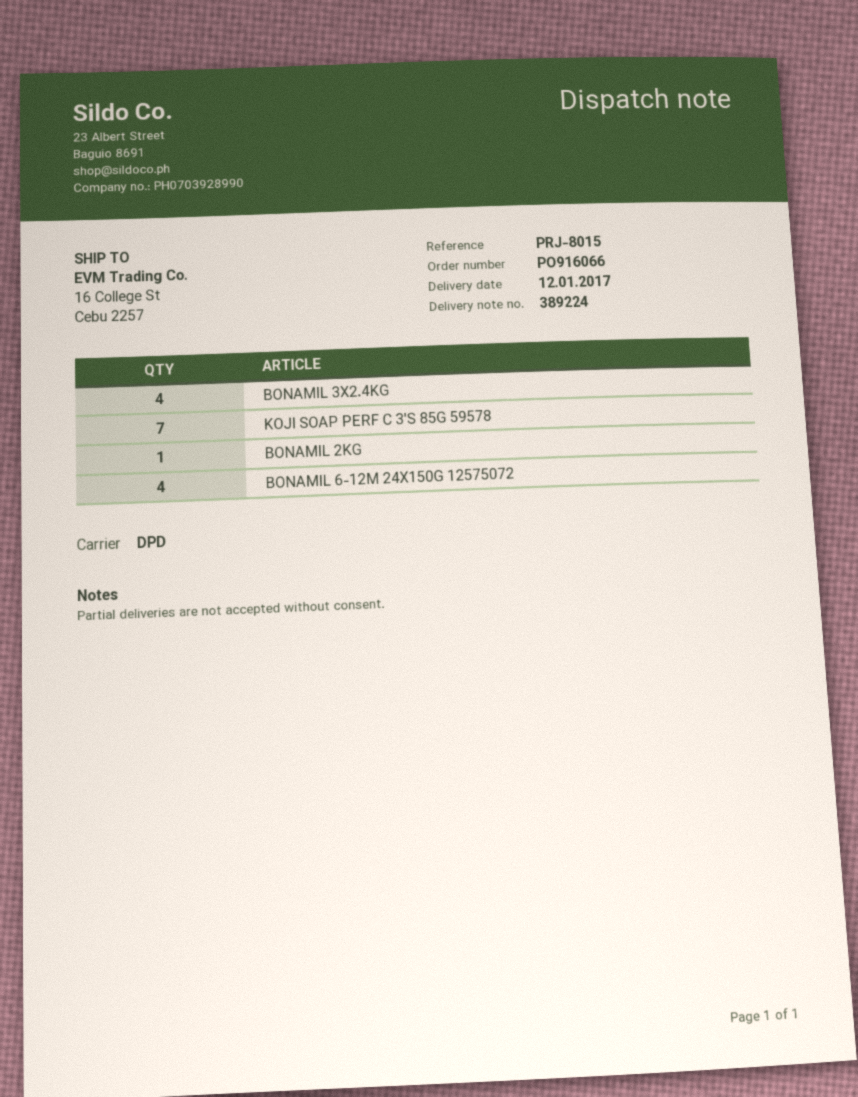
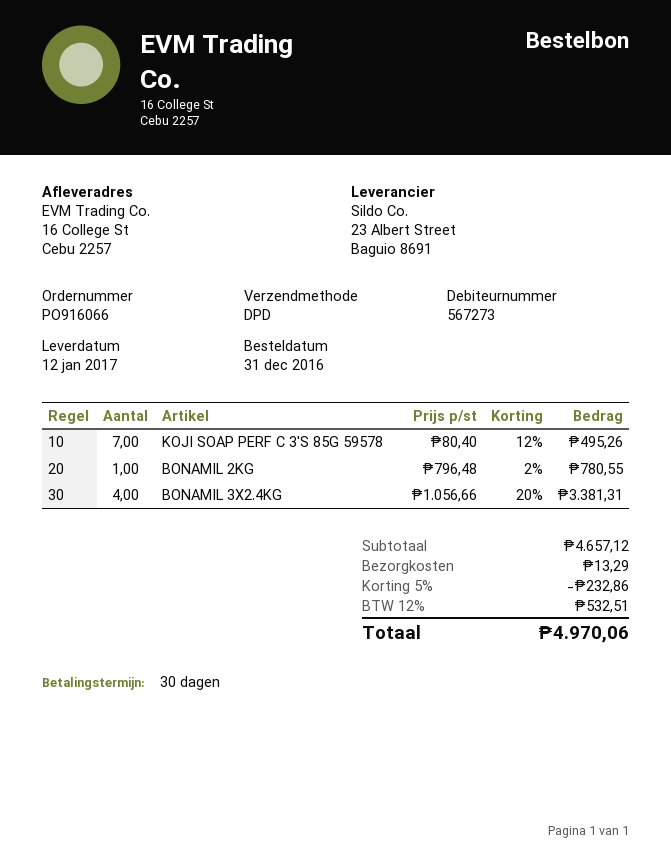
BONAMIL 6-12M 24X150G 12575072: 4 -> none

